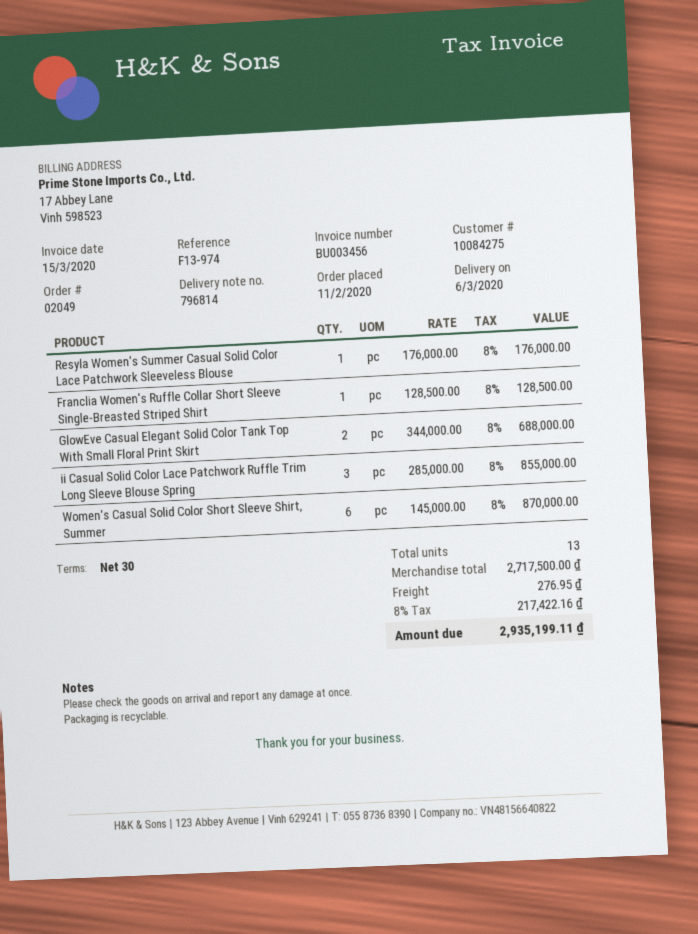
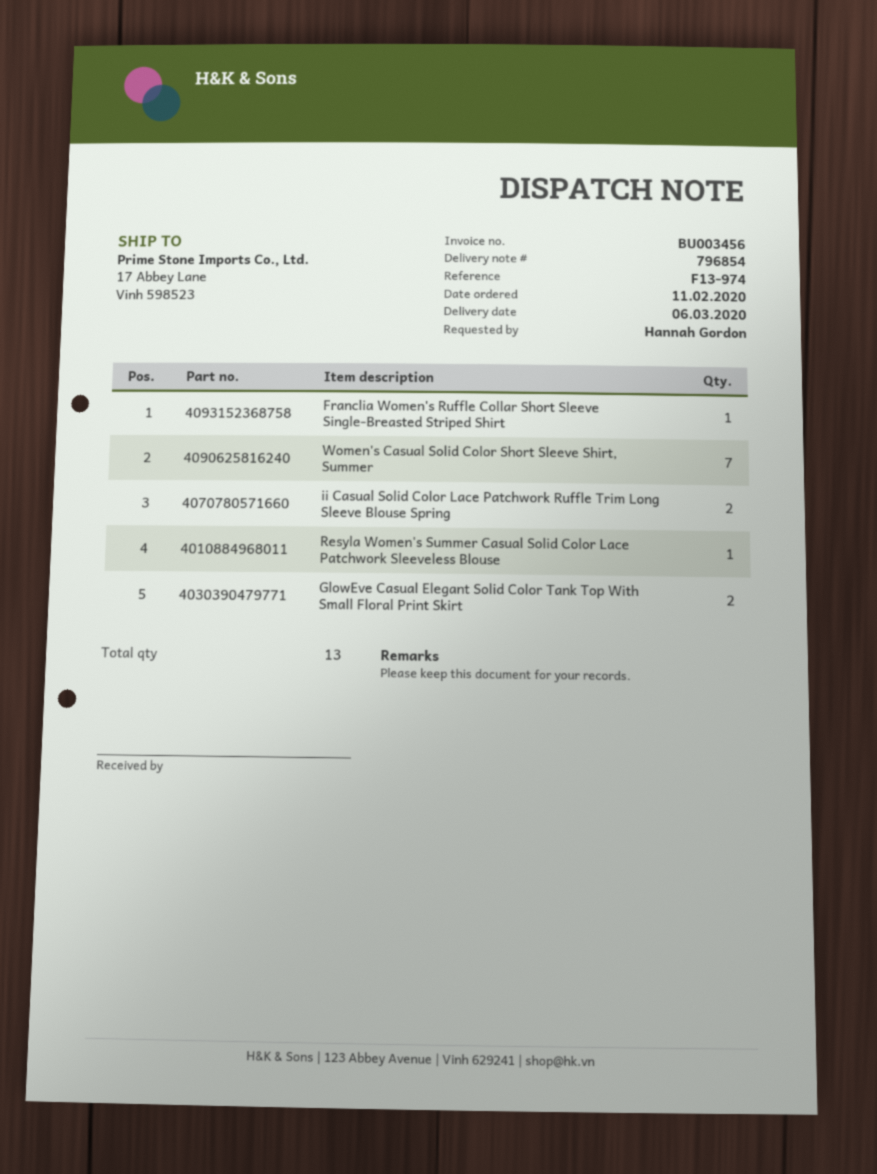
delivery note number: 796814 -> 796854
ii Casual Solid Color Lace Patchwork Ruffle Trim Long Sleeve Blouse Spring: 3 -> 2
Women's Casual Solid Color Short Sleeve Shirt, Summer: 6 -> 7

